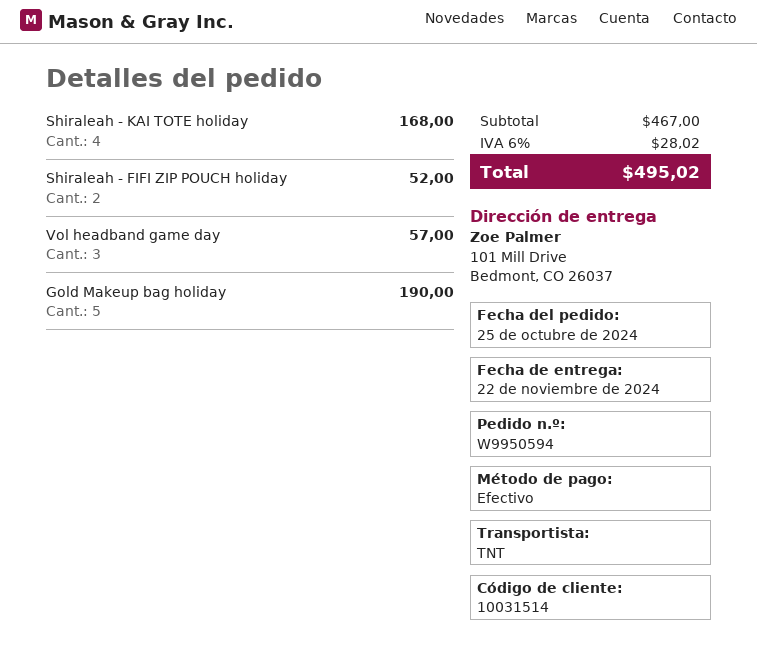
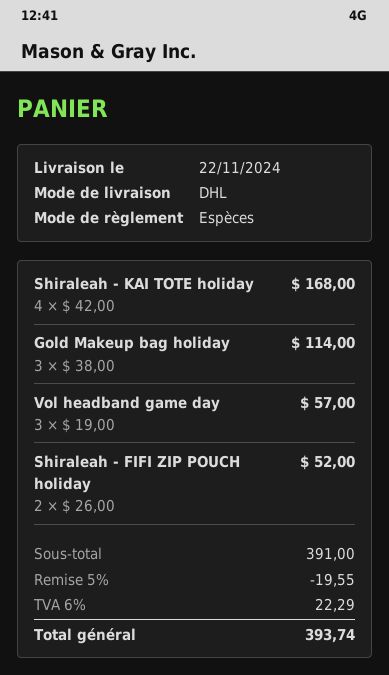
shipping method: TNT -> DHL
Gold Makeup bag holiday: 5 for 190.00 -> 3 for 114.00
subtotal: 467.00 -> 391.00
discount: none -> 5% = 19.55
tax: 6% = 28.02 -> 6% = 22.29
total: 495.02 -> 393.74

